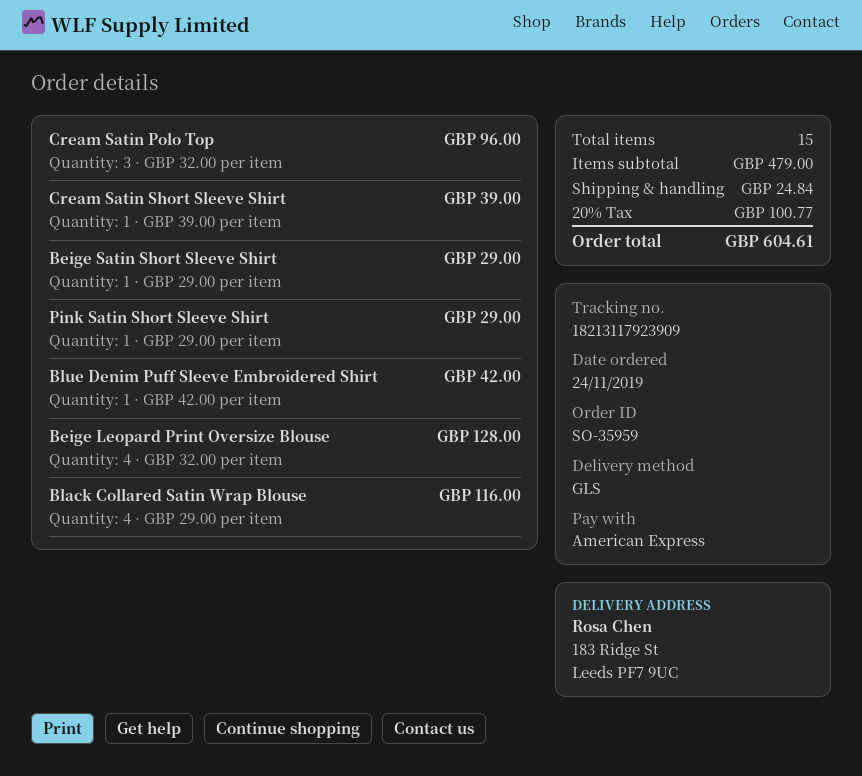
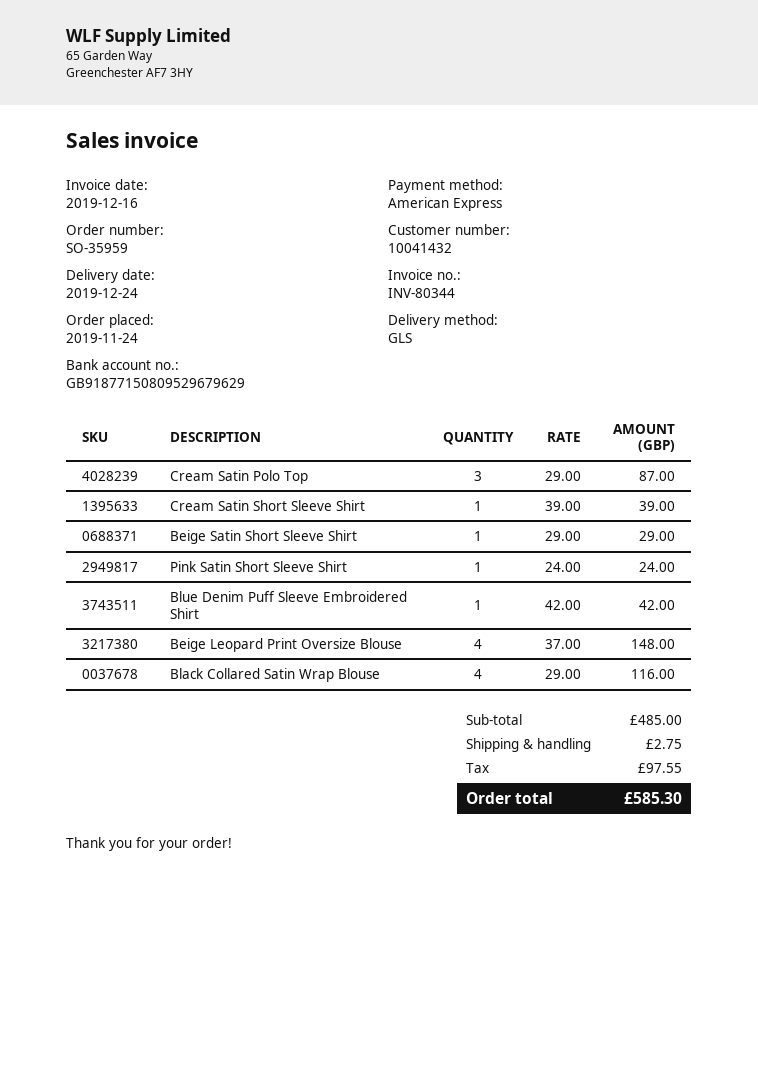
Cream Satin Polo Top: 3 x 32.00 = 96.00 -> 3 x 29.00 = 87.00
Pink Satin Short Sleeve Shirt: 1 x 29.00 = 29.00 -> 1 x 24.00 = 24.00
Beige Leopard Print Oversize Blouse: 4 x 32.00 = 128.00 -> 4 x 37.00 = 148.00
subtotal: 479.00 -> 485.00
shipping: 24.84 -> 2.75
tax: 100.77 -> 97.55
total: 604.61 -> 585.30

